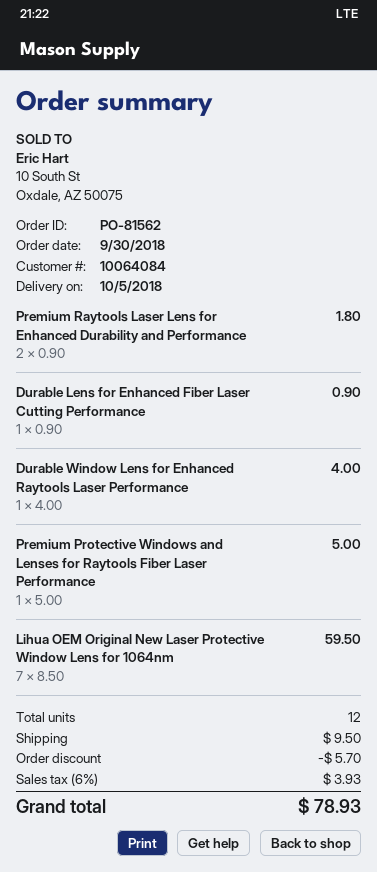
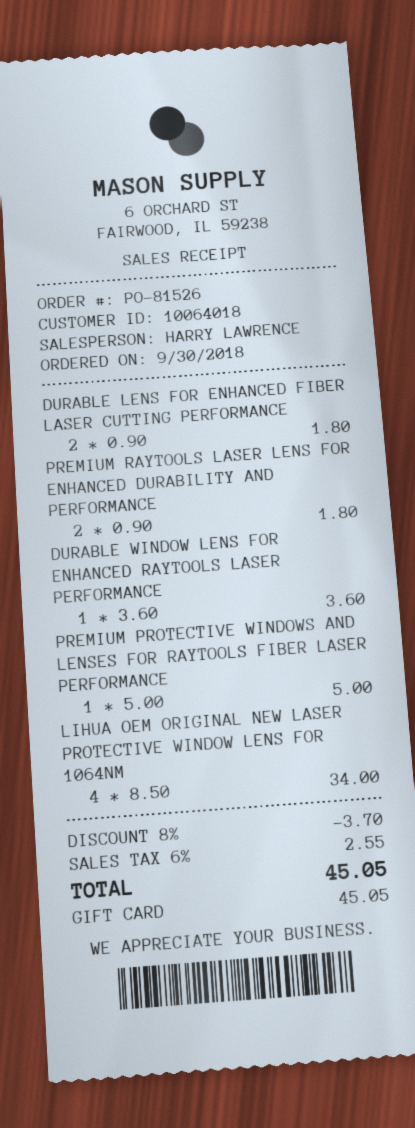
order number: PO-81562 -> PO-81526
customer number: 10064084 -> 10064018
Durable Lens for Enhanced Fiber Laser Cutting Performance: 1 x 0.90 = 0.90 -> 2 x 0.90 = 1.80
Durable Window Lens for Enhanced Raytools Laser Performance: 1 x 4.00 = 4.00 -> 1 x 3.60 = 3.60
Lihua OEM Original New Laser Protective Window Lens for 1064nm: 7 x 8.50 = 59.50 -> 4 x 8.50 = 34.00
discount: 5.70 -> 3.70
shipping: 9.50 -> none
tax: 6% = 3.93 -> 6% = 2.55
total: 78.93 -> 45.05

